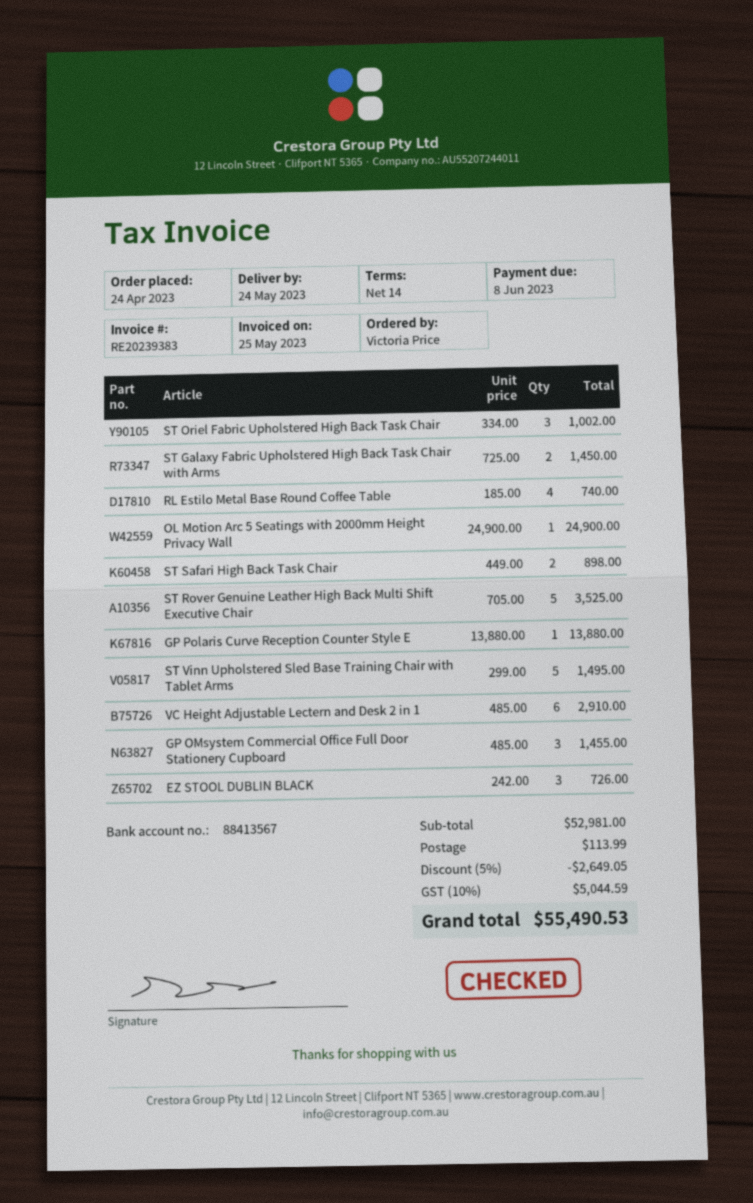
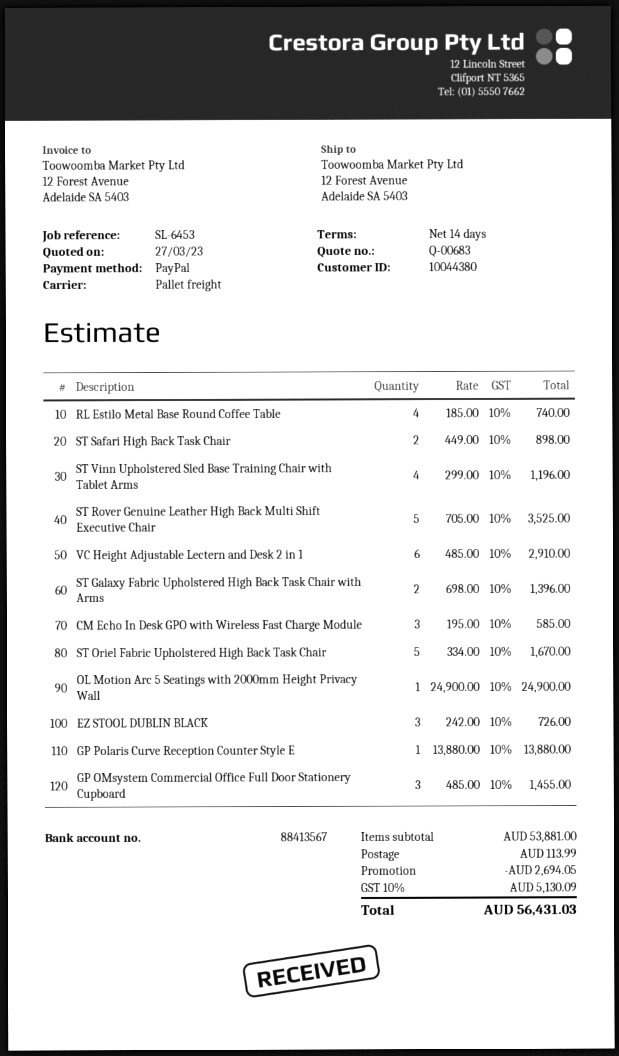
ST Oriel Fabric Upholstered High Back Task Chair: 3 x 334.00 = 1002.00 -> 5 x 334.00 = 1670.00
ST Galaxy Fabric Upholstered High Back Task Chair with Arms: 2 x 725.00 = 1450.00 -> 2 x 698.00 = 1396.00
ST Vinn Upholstered Sled Base Training Chair with Tablet Arms: 5 x 299.00 = 1495.00 -> 4 x 299.00 = 1196.00
CM Echo In Desk GPO with Wireless Fast Charge Module: none -> 3 x 195.00 = 585.00
subtotal: 52981.00 -> 53881.00
discount: 2649.05 -> 2694.05
tax: 10% = 5044.59 -> 10% = 5130.09
total: 55490.53 -> 56431.03

